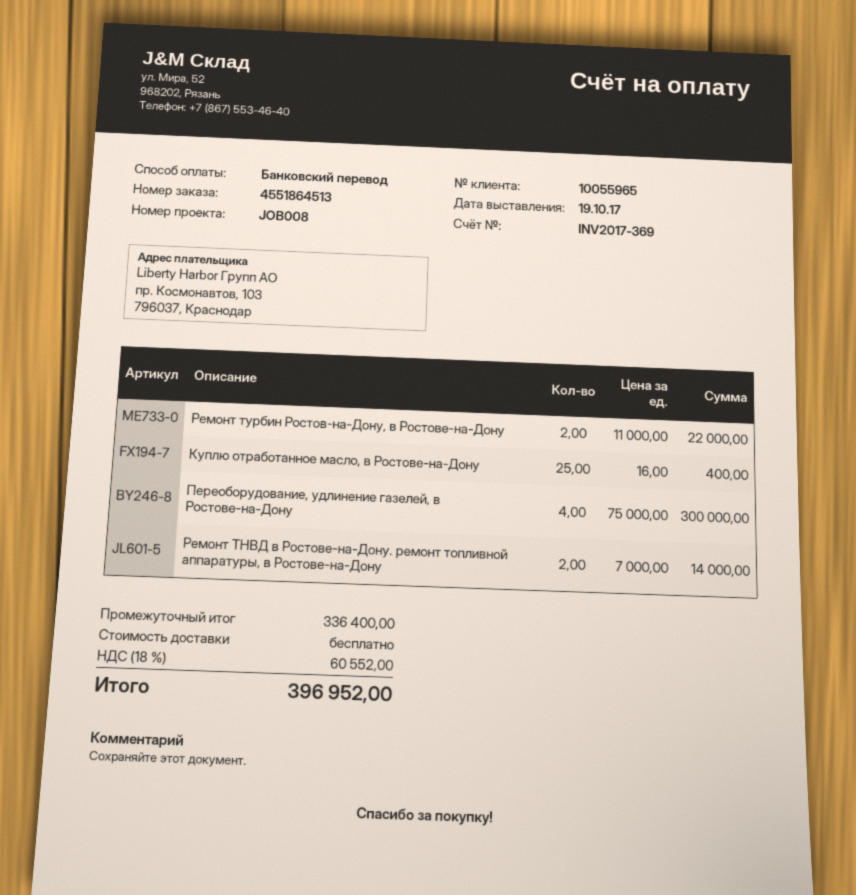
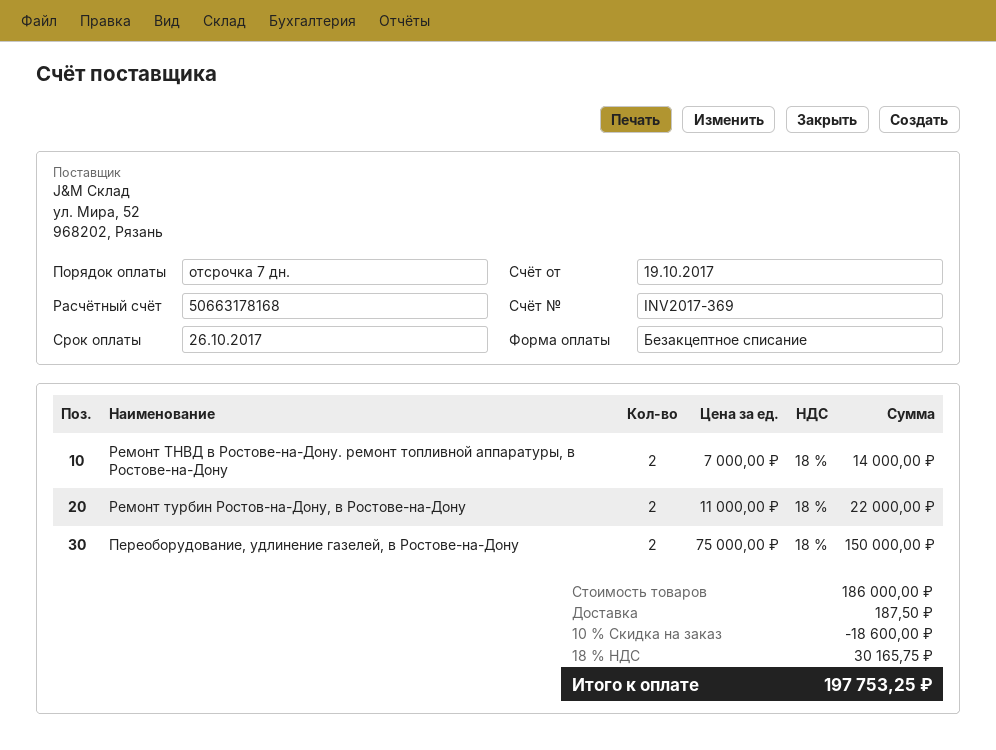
payment method: bank transfer -> direct debit
Куплю отработанное масло, в Ростове-на-Дону: 25 x 16.00 = 400.00 -> none
Переоборудование, удлинение газелей, в Ростове-на-Дону: 4 x 75000.00 = 300000.00 -> 2 x 75000.00 = 150000.00
subtotal: 336400.00 -> 186000.00
discount: none -> 10% = 18600.00
shipping: 0.00 -> 187.50
tax: 18% = 60552.00 -> 18% = 30165.75
total: 396952.00 -> 197753.25

